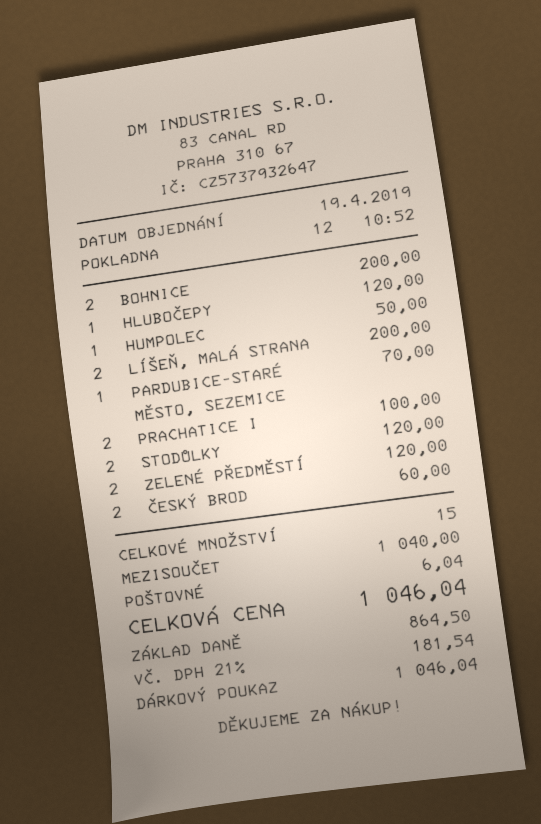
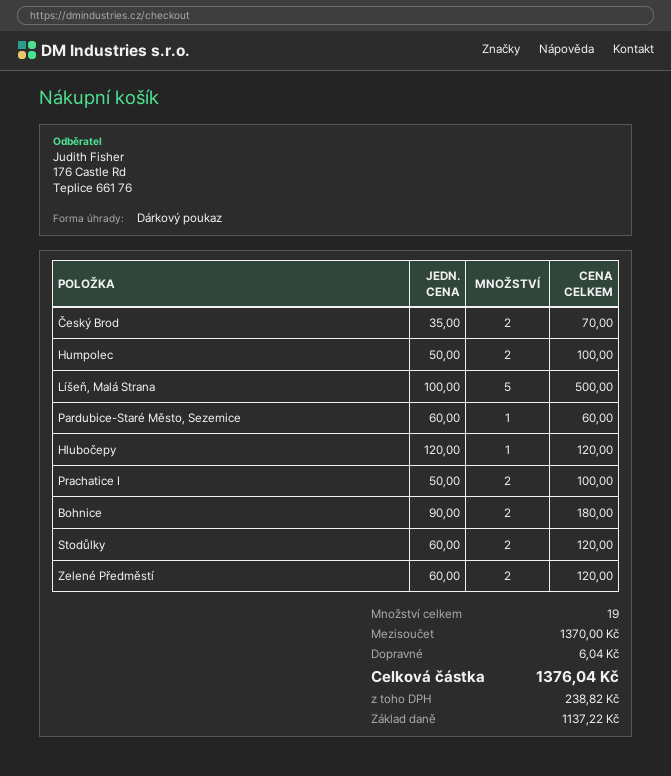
BOHNICE: 2 for 200.00 -> 2 for 180.00
HUMPOLEC: 1 for 50.00 -> 2 for 100.00
LÍŠEŇ, MALÁ STRANA: 2 for 200.00 -> 5 for 500.00
PARDUBICE-STARÉ MĚSTO, SEZEMICE: 1 for 70.00 -> 1 for 60.00
ČESKÝ BROD: 2 for 60.00 -> 2 for 70.00
total quantity: 15 -> 19
subtotal: 1040.00 -> 1370.00
net: 864.50 -> 1137.22
tax: 181.54 -> 238.82
total: 1046.04 -> 1376.04

